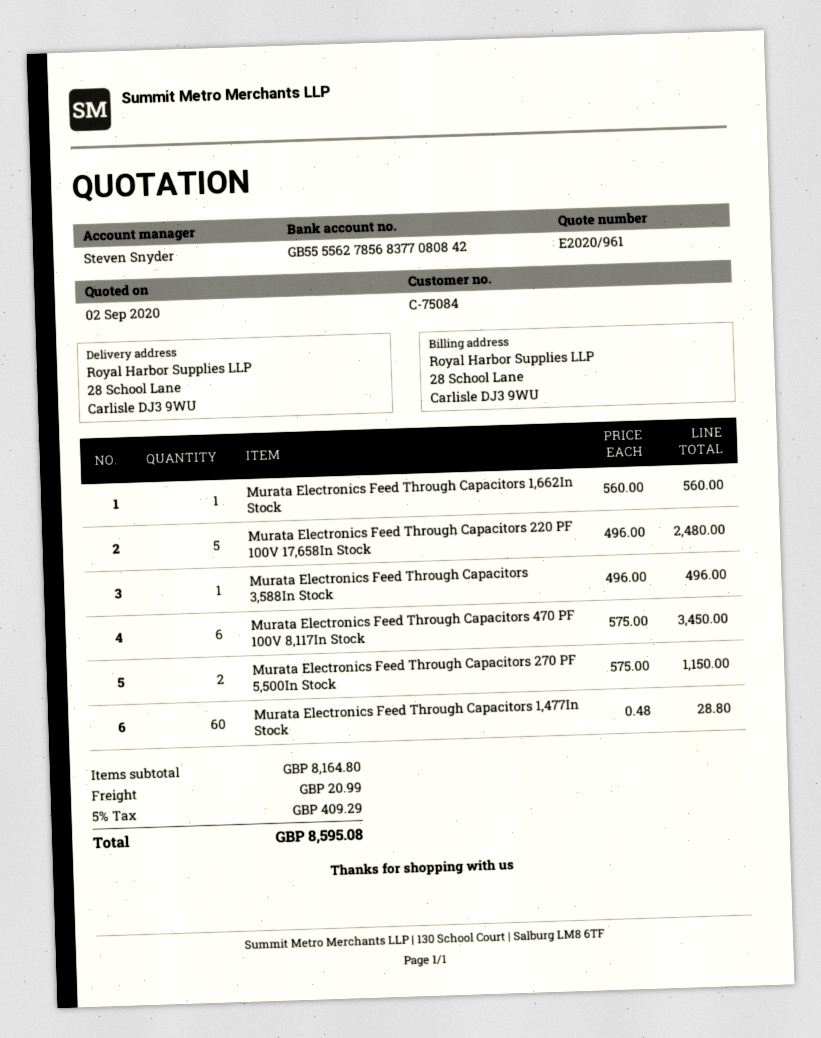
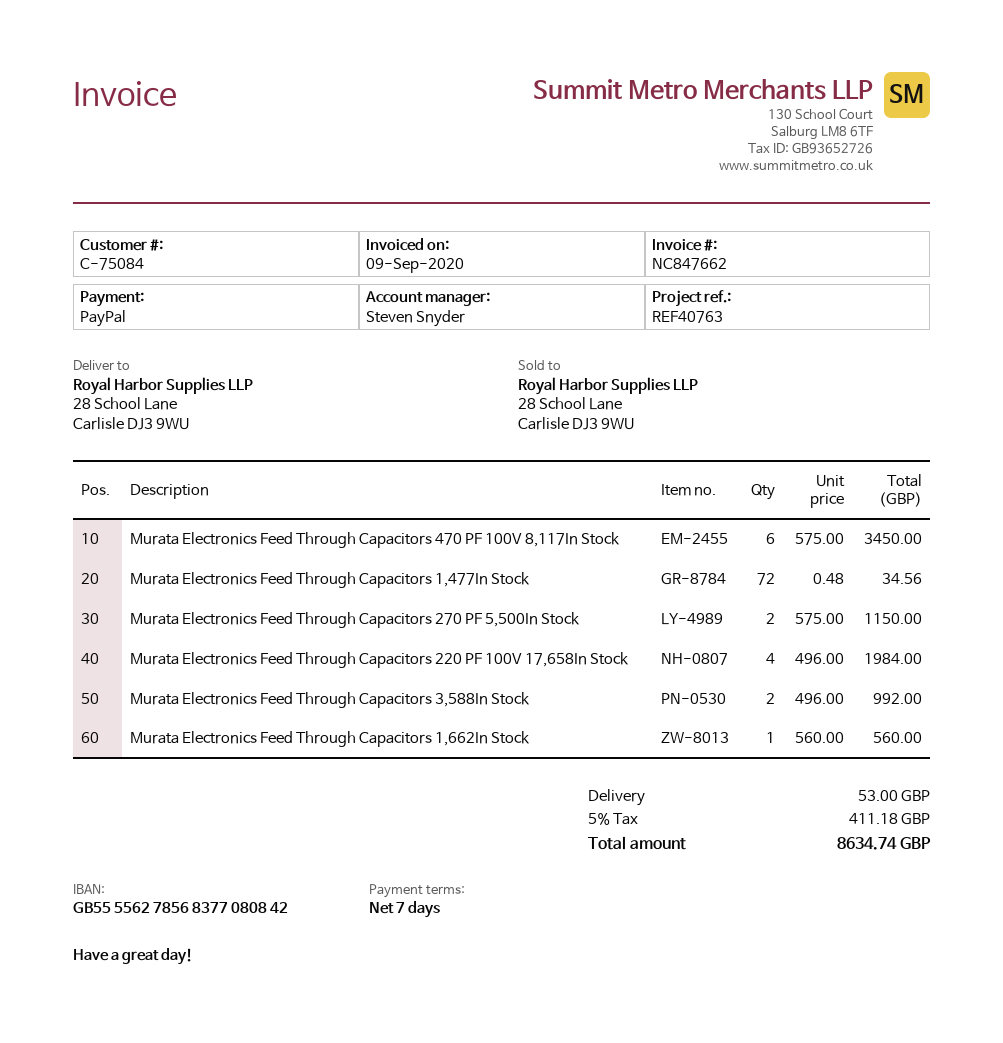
Murata Electronics Feed Through Capacitors 220 PF 100V 17,658In Stock: 5 x 496.00 = 2480.00 -> 4 x 496.00 = 1984.00
Murata Electronics Feed Through Capacitors 3,588In Stock: 1 x 496.00 = 496.00 -> 2 x 496.00 = 992.00
Murata Electronics Feed Through Capacitors 1,477In Stock: 60 x 0.48 = 28.80 -> 72 x 0.48 = 34.56
shipping: 20.99 -> 53.00
tax: 5% = 409.29 -> 5% = 411.18
total: 8595.08 -> 8634.74

